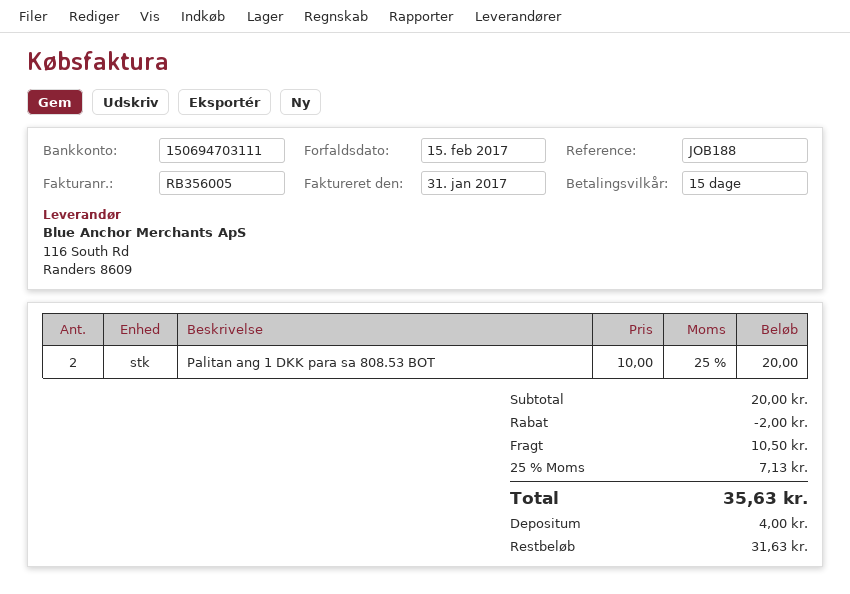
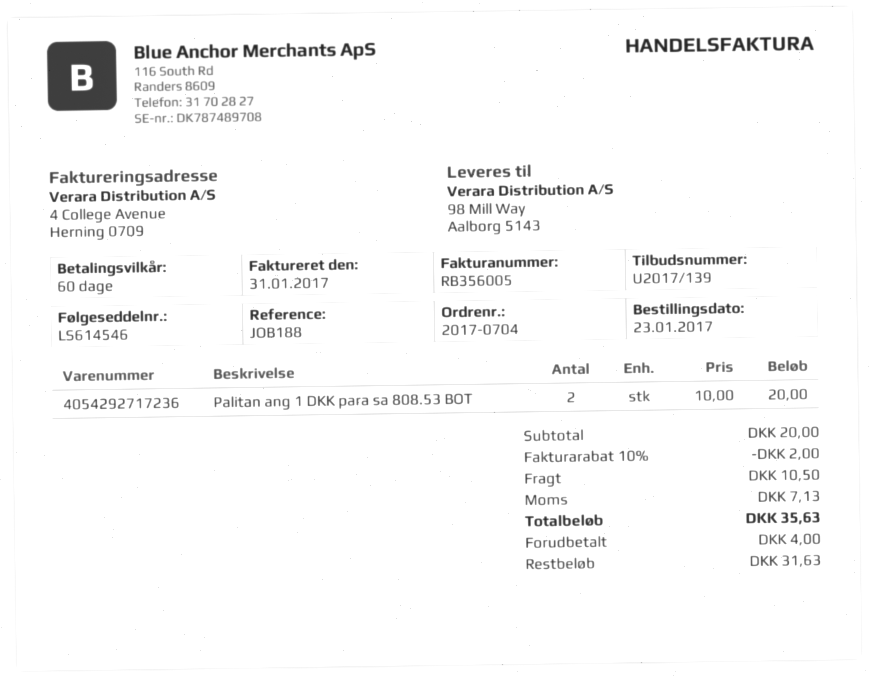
payment terms: 15 days -> 60 days

